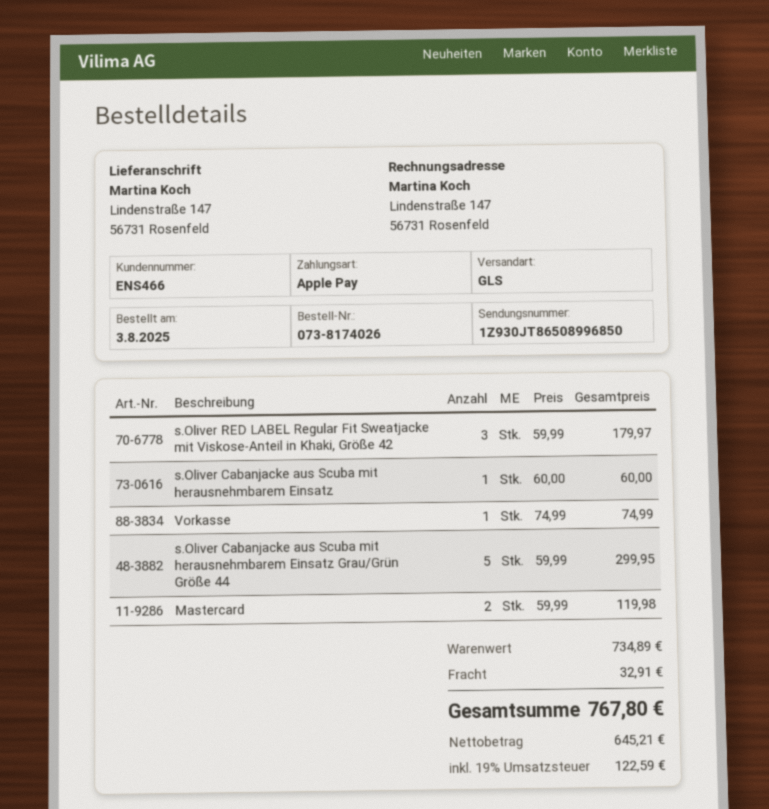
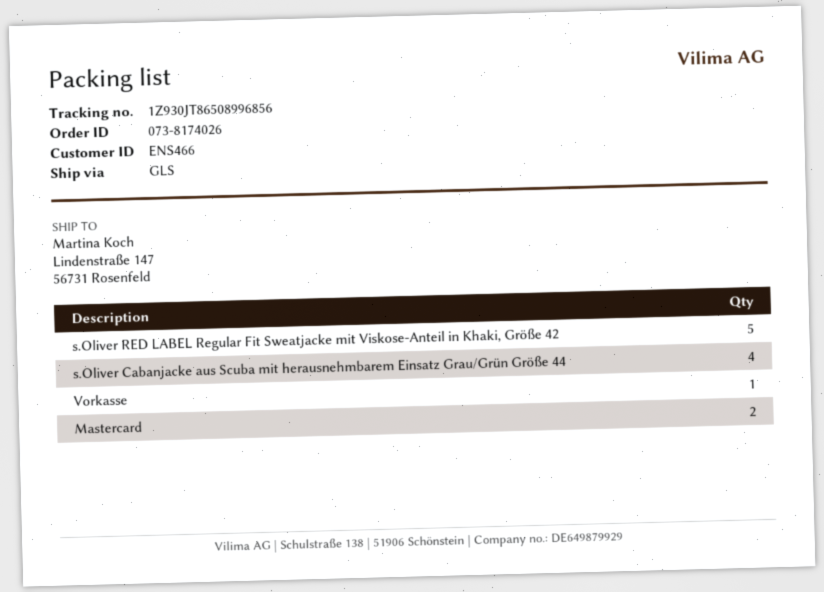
tracking number: 1Z930JT86508996850 -> 1Z930JT86508996856
s.Oliver RED LABEL Regular Fit Sweatjacke mit Viskose-Anteil in Khaki, Größe 42: 3 -> 5
s.Oliver Cabanjacke aus Scuba mit herausnehmbarem Einsatz: 1 -> none
s.Oliver Cabanjacke aus Scuba mit herausnehmbarem Einsatz Grau/Grün Größe 44: 5 -> 4

